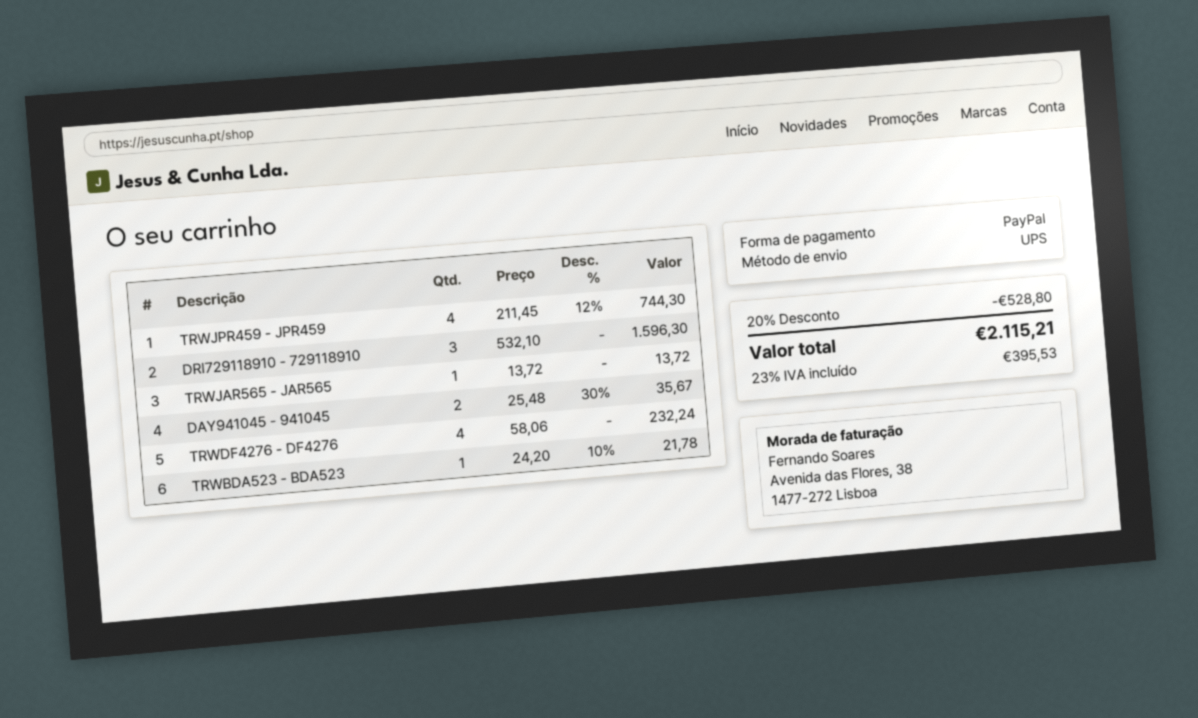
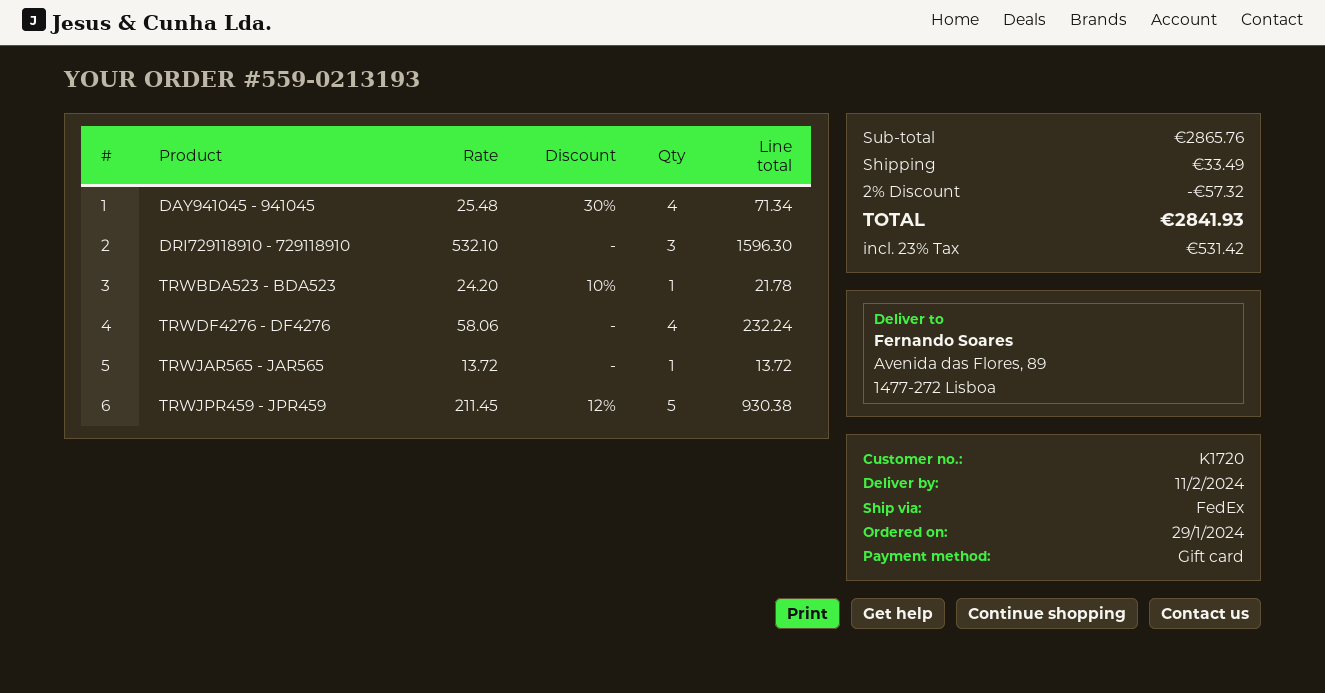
payment method: PayPal -> gift card
shipping method: UPS -> FedEx
TRWJPR459 - JPR459: 4 x 211.45 - 12% = 744.30 -> 5 x 211.45 - 12% = 930.38
DAY941045 - 941045: 2 x 25.48 - 30% = 35.67 -> 4 x 25.48 - 30% = 71.34
discount: 20% = 528.80 -> 2% = 57.32
shipping: none -> 33.49
tax: 23% = 395.53 -> 23% = 531.42
total: 2115.21 -> 2841.93

